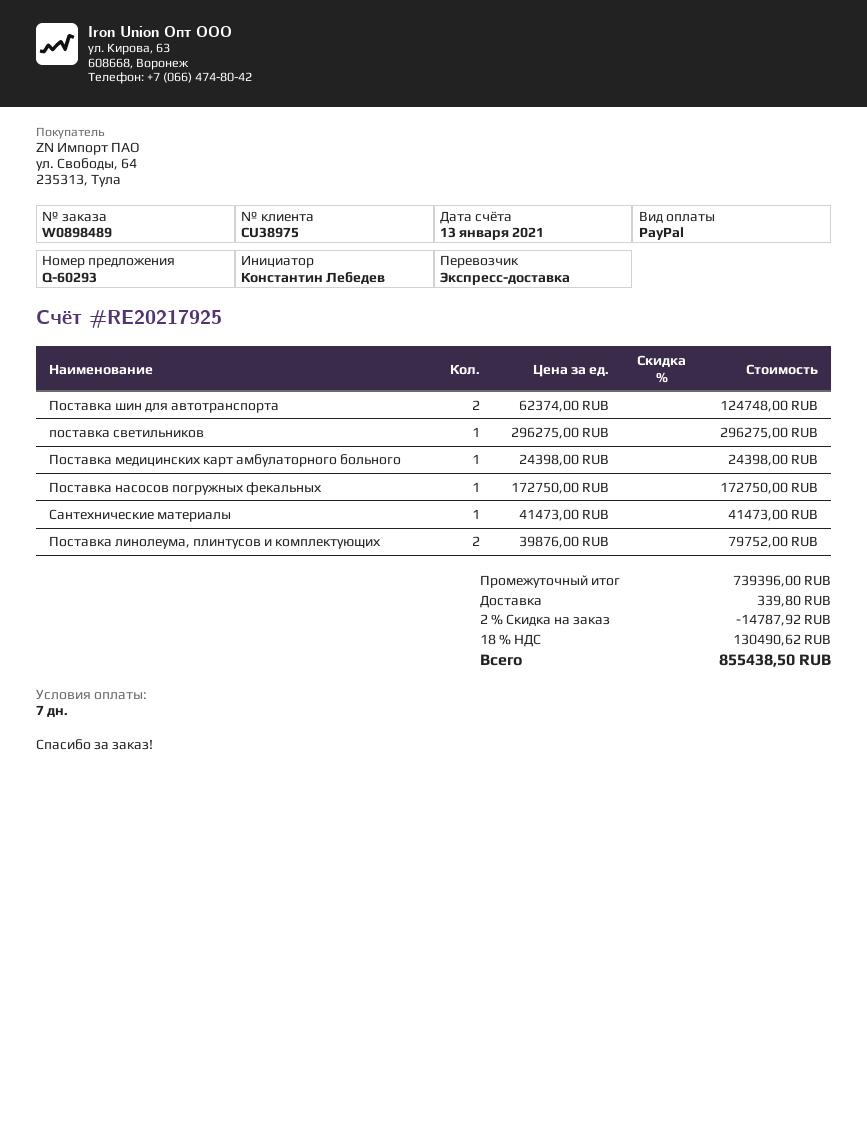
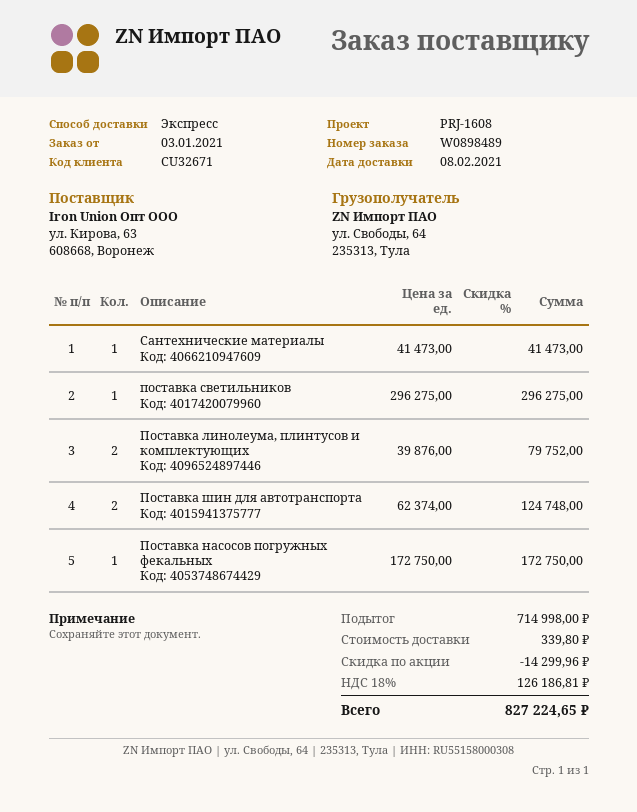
customer number: CU38975 -> CU32671
Поставка медицинских карт амбулаторного больного: 1 x 24398.00 = 24398.00 -> none
subtotal: 739396.00 -> 714998.00
discount: 14787.92 -> 14299.96
tax: 18% = 130490.62 -> 18% = 126186.81
total: 855438.50 -> 827224.65

